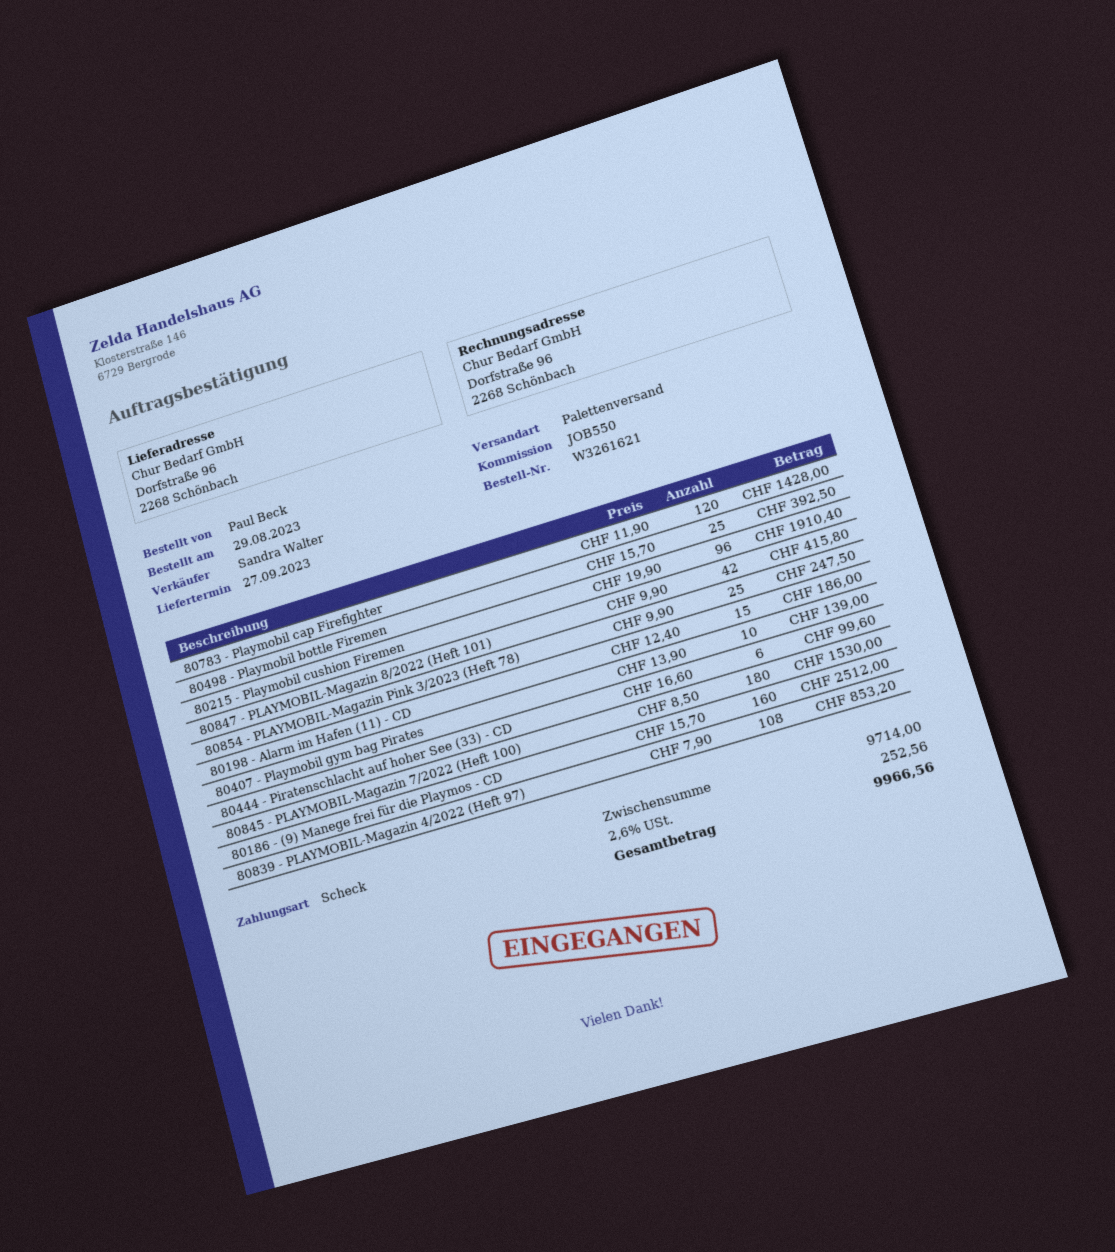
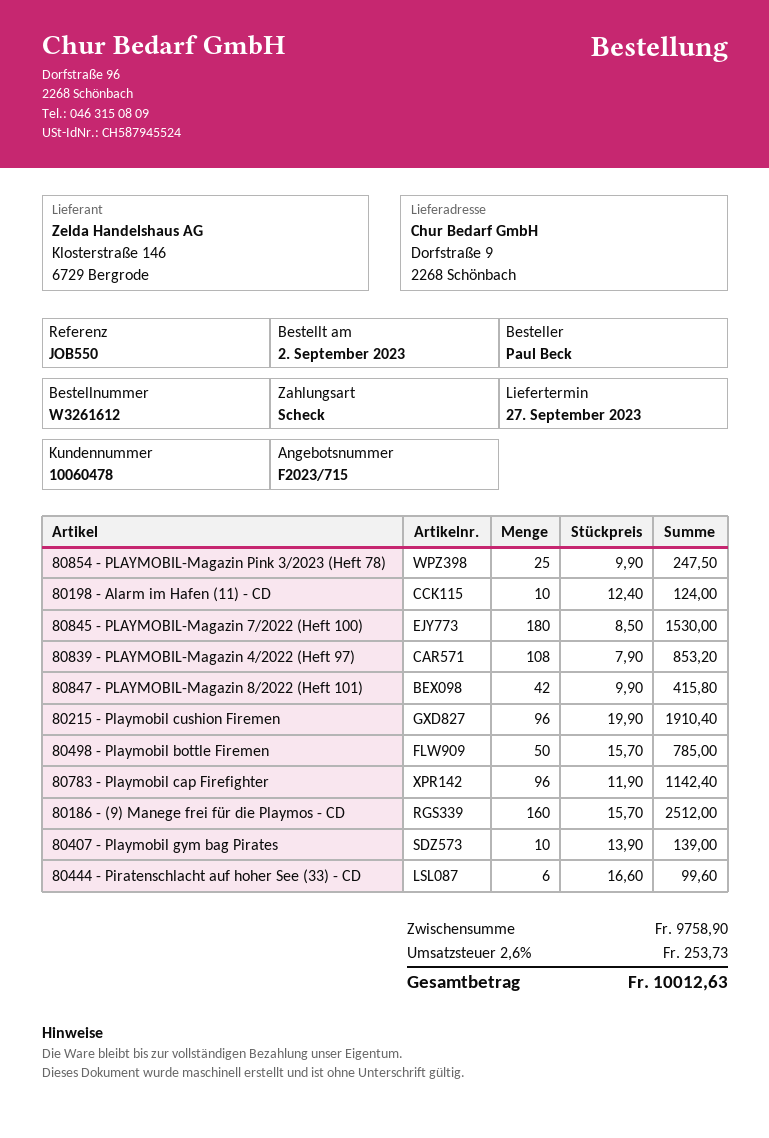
order number: W3261621 -> W3261612
order date: 2023-08-29 -> 2023-09-02
ship to: Dorfstraße 96, 2268 Schönbach -> Dorfstraße 9, 2268 Schönbach
80783 - Playmobil cap Firefighter: 120 x 11.90 = 1428.00 -> 96 x 11.90 = 1142.40
80498 - Playmobil bottle Firemen: 25 x 15.70 = 392.50 -> 50 x 15.70 = 785.00
80198 - Alarm im Hafen (11) - CD: 15 x 12.40 = 186.00 -> 10 x 12.40 = 124.00
subtotal: 9714.00 -> 9758.90
tax: 2.6% = 252.56 -> 2.6% = 253.73
total: 9966.56 -> 10012.63

